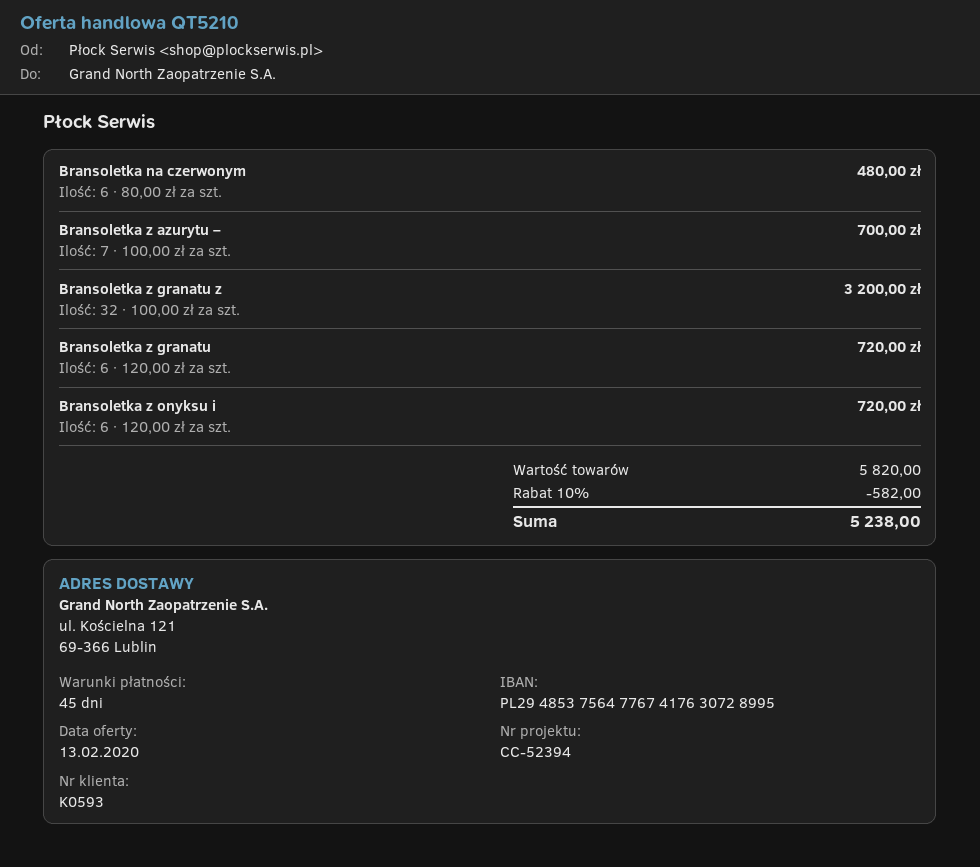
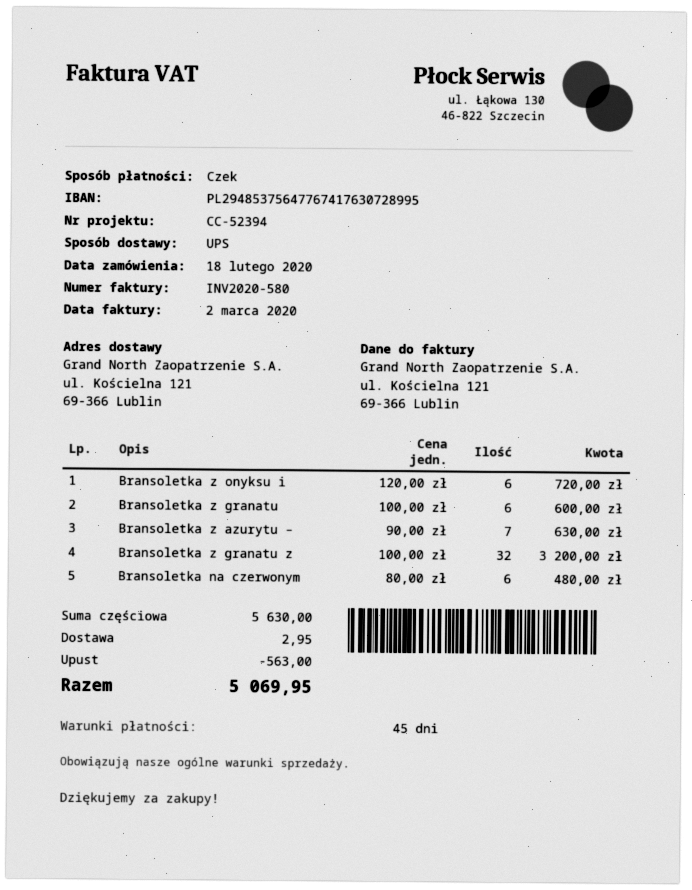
Bransoletka z azurytu –: 7 x 100.00 = 700.00 -> 7 x 90.00 = 630.00
Bransoletka z granatu: 6 x 120.00 = 720.00 -> 6 x 100.00 = 600.00
subtotal: 5820.00 -> 5630.00
discount: 582.00 -> 563.00
shipping: none -> 2.95
total: 5238.00 -> 5069.95

